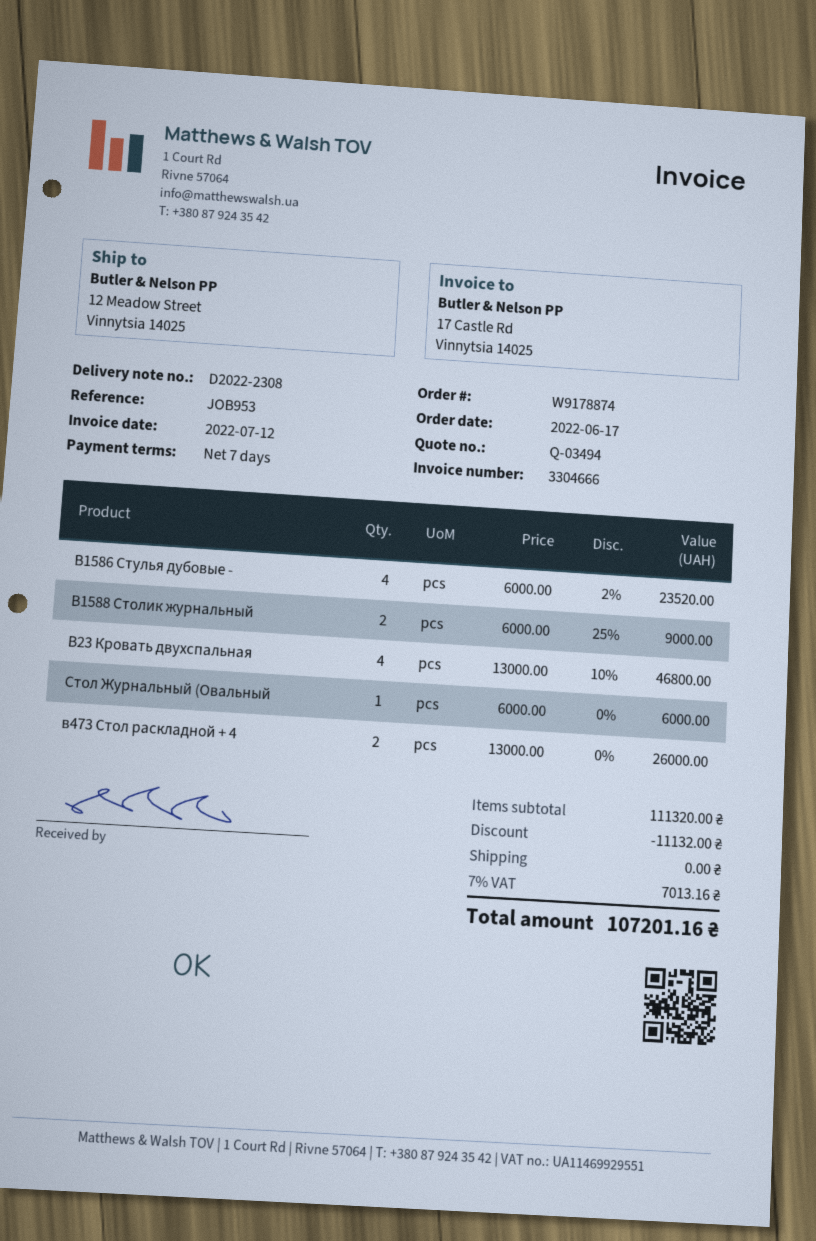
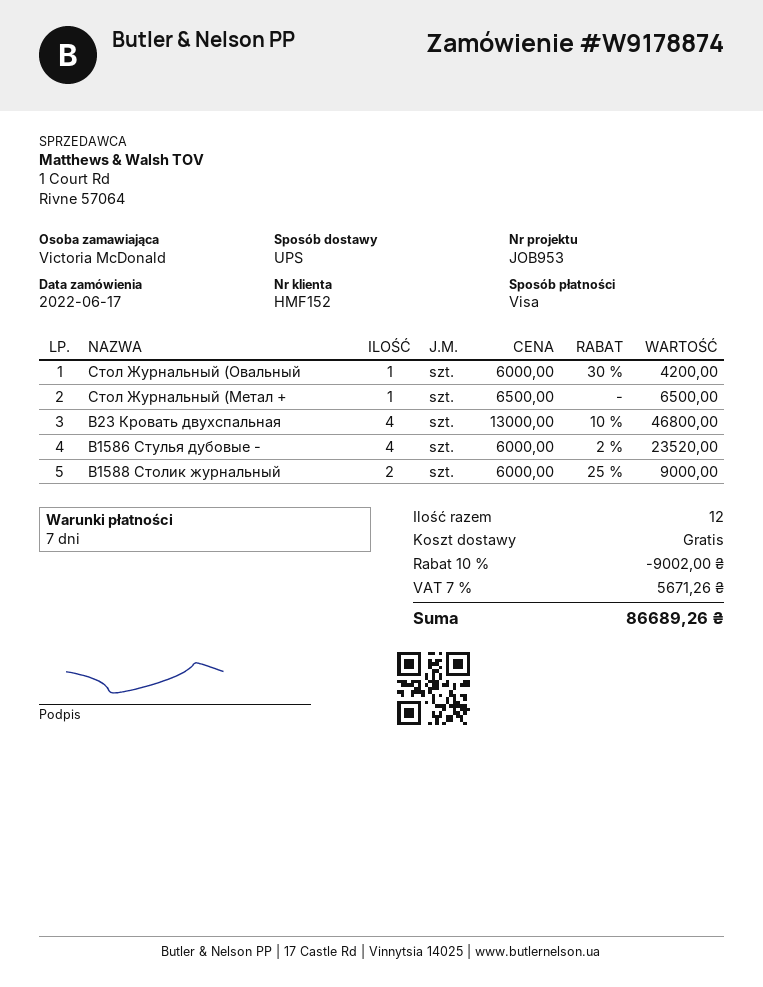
Стол Журнальный (Овальный: 1 x 6000.00 = 6000.00 -> 1 x 6000.00 - 30% = 4200.00
в473 Стол раскладной + 4: 2 x 13000.00 = 26000.00 -> none
Стол Журнальный (Метал +: none -> 1 x 6500.00 = 6500.00
discount: 11132.00 -> 9002.00
tax: 7% = 7013.16 -> 7% = 5671.26
total: 107201.16 -> 86689.26

